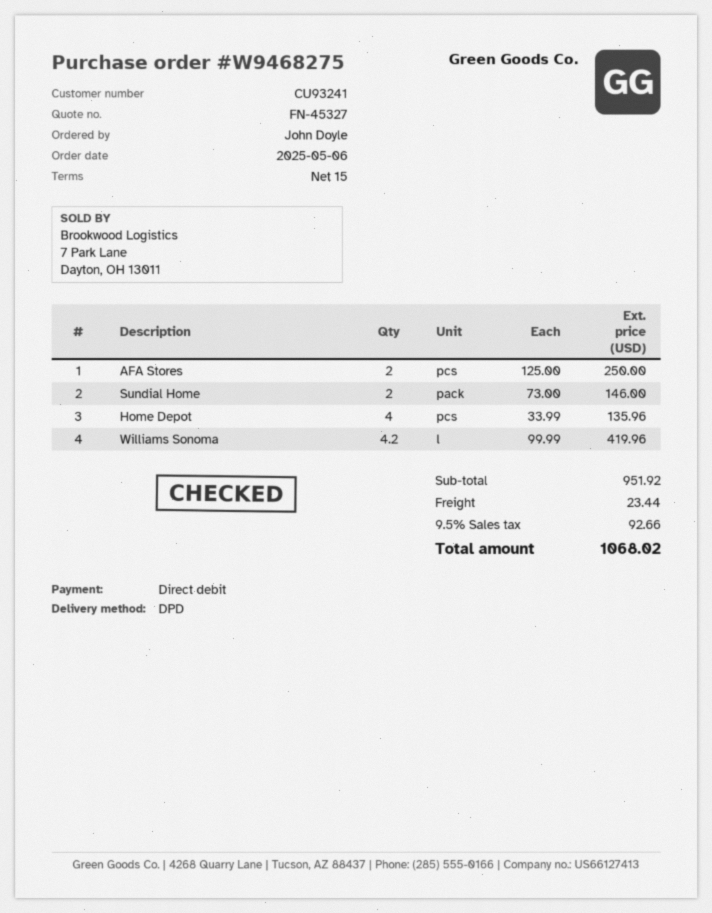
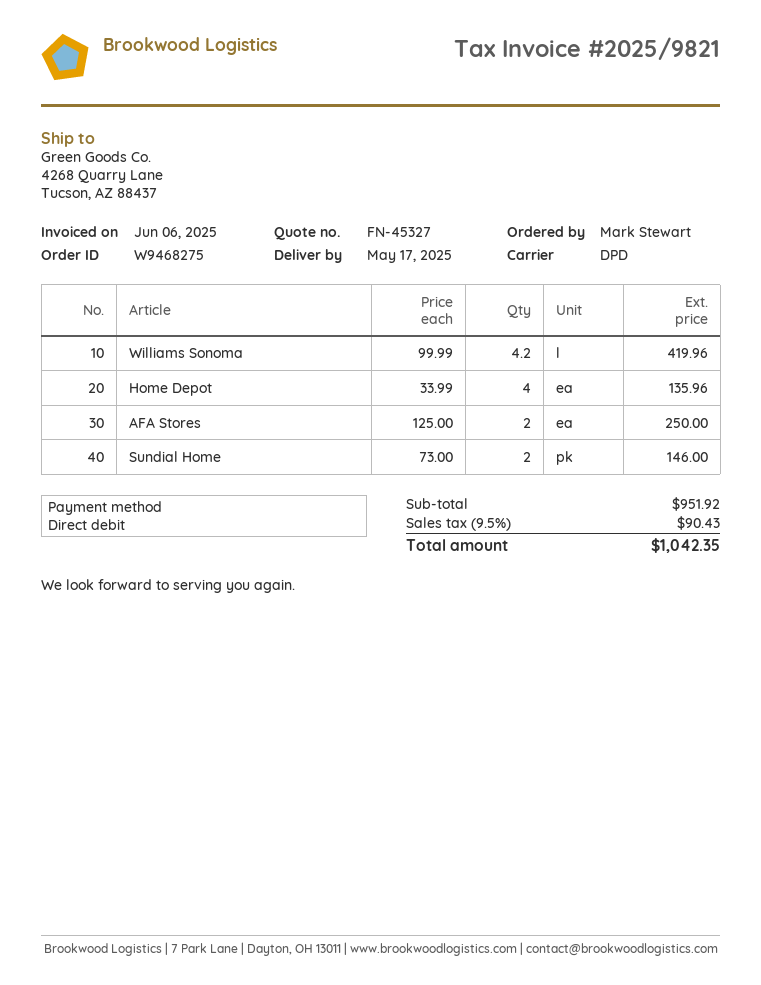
ordered by: John Doyle -> Mark Stewart
shipping: 23.44 -> none
tax: 9.5% = 92.66 -> 9.5% = 90.43
total: 1068.02 -> 1042.35

